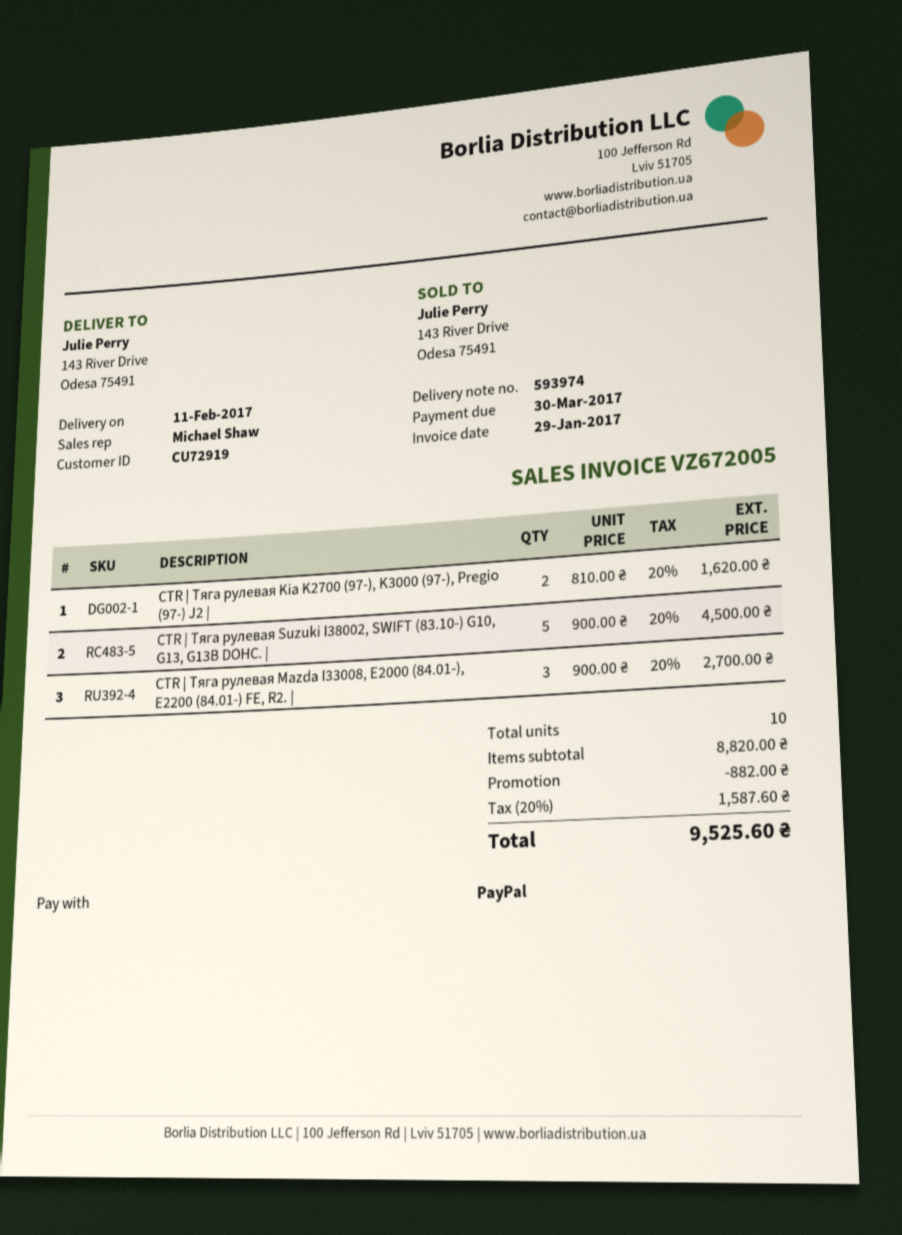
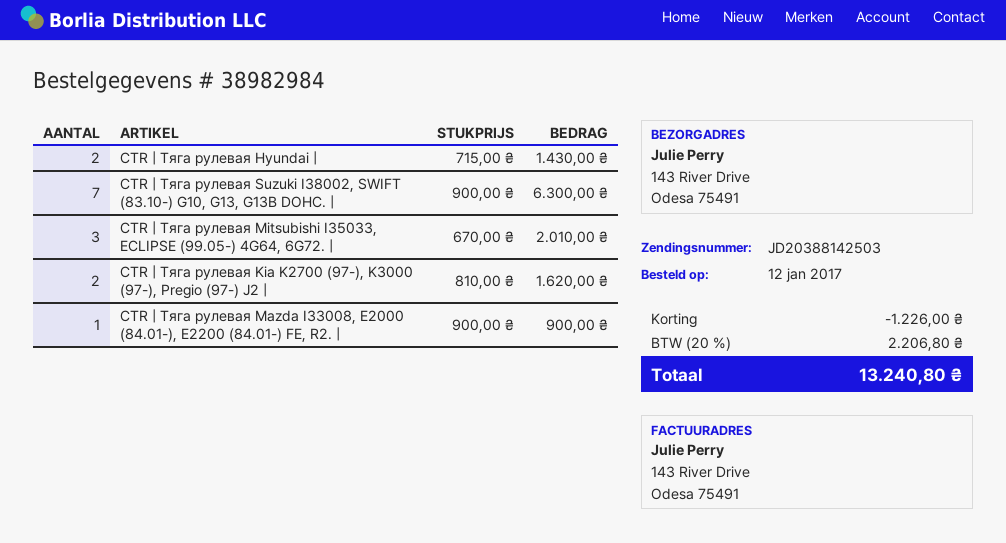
CTR | Тяга рулевая Suzuki I38002, SWIFT (83.10-) G10, G13, G13B DOHC. |: 5 x 900.00 = 4500.00 -> 7 x 900.00 = 6300.00
CTR | Тяга рулевая Mazda I33008, E2000 (84.01-), E2200 (84.01-) FE, R2. |: 3 x 900.00 = 2700.00 -> 1 x 900.00 = 900.00
CTR | Тяга рулевая Hyundai |: none -> 2 x 715.00 = 1430.00
CTR | Тяга рулевая Mitsubishi I35033, ECLIPSE (99.05-) 4G64, 6G72. |: none -> 3 x 670.00 = 2010.00
discount: 882.00 -> 1226.00
tax: 20% = 1587.60 -> 20% = 2206.80
total: 9525.60 -> 13240.80

